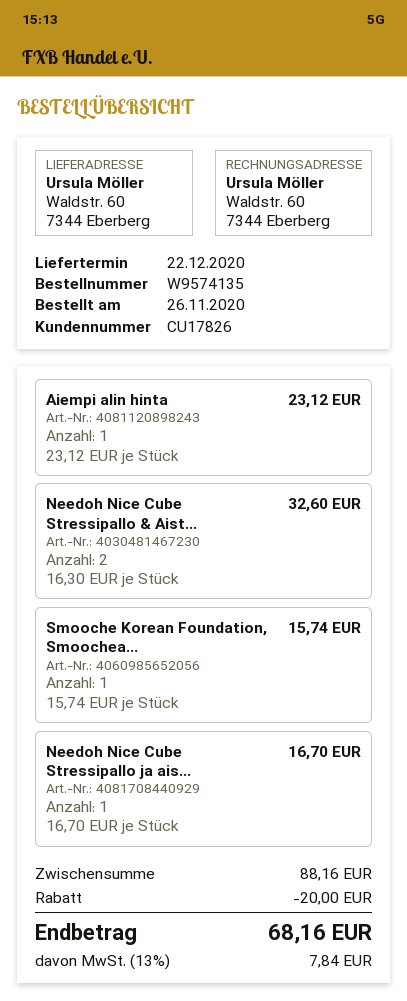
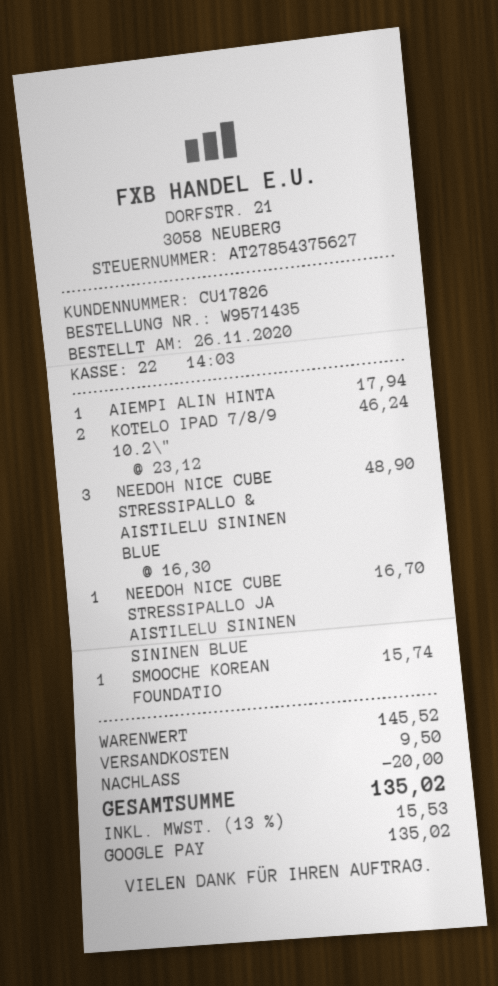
order number: W9574135 -> W9571435
Aiempi alin hinta: 1 x 23.12 = 23.12 -> 1 x 17.94 = 17.94
Needoh Nice Cube Stressipallo & Aist...: 2 x 16.30 = 32.60 -> 3 x 16.30 = 48.90
KOTELO IPAD 7/8/9 10.2\": none -> 2 x 23.12 = 46.24
subtotal: 88.16 -> 145.52
shipping: none -> 9.50
tax: 13% = 7.84 -> 13% = 15.53
total: 68.16 -> 135.02

